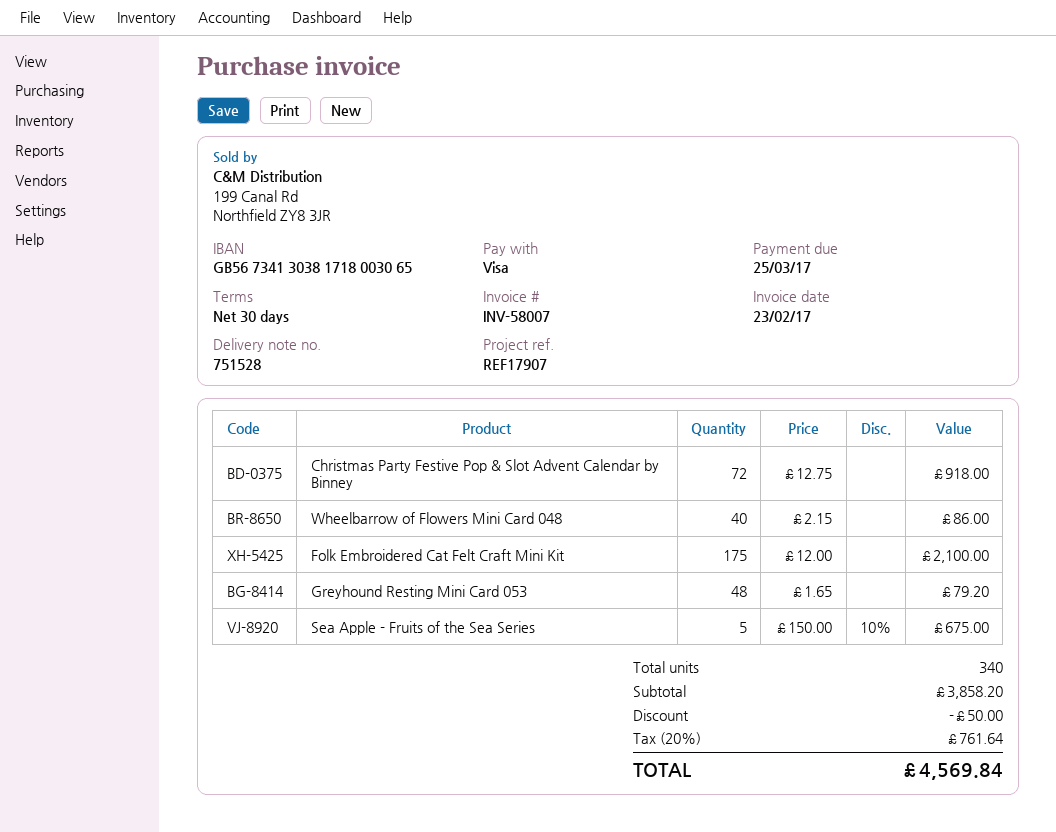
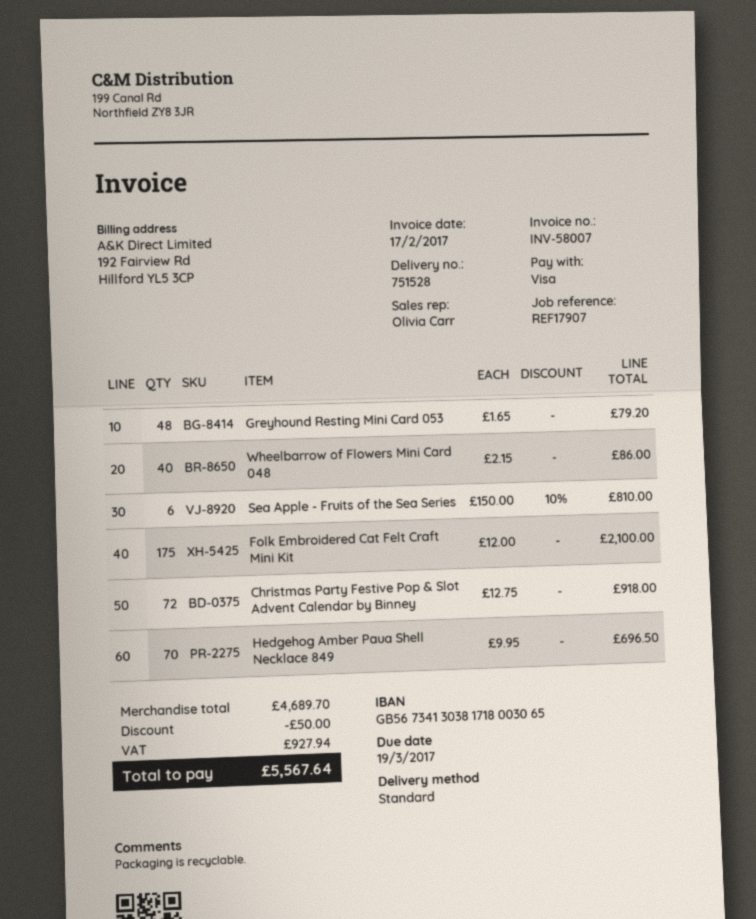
invoice date: 2017-02-23 -> 2017-02-17
due date: 2017-03-25 -> 2017-03-19
Sea Apple - Fruits of the Sea Series: 5 x 150.00 - 10% = 675.00 -> 6 x 150.00 - 10% = 810.00
Hedgehog Amber Paua Shell Necklace 849: none -> 70 x 9.95 = 696.50
subtotal: 3858.20 -> 4689.70
tax: 761.64 -> 927.94
total: 4569.84 -> 5567.64

